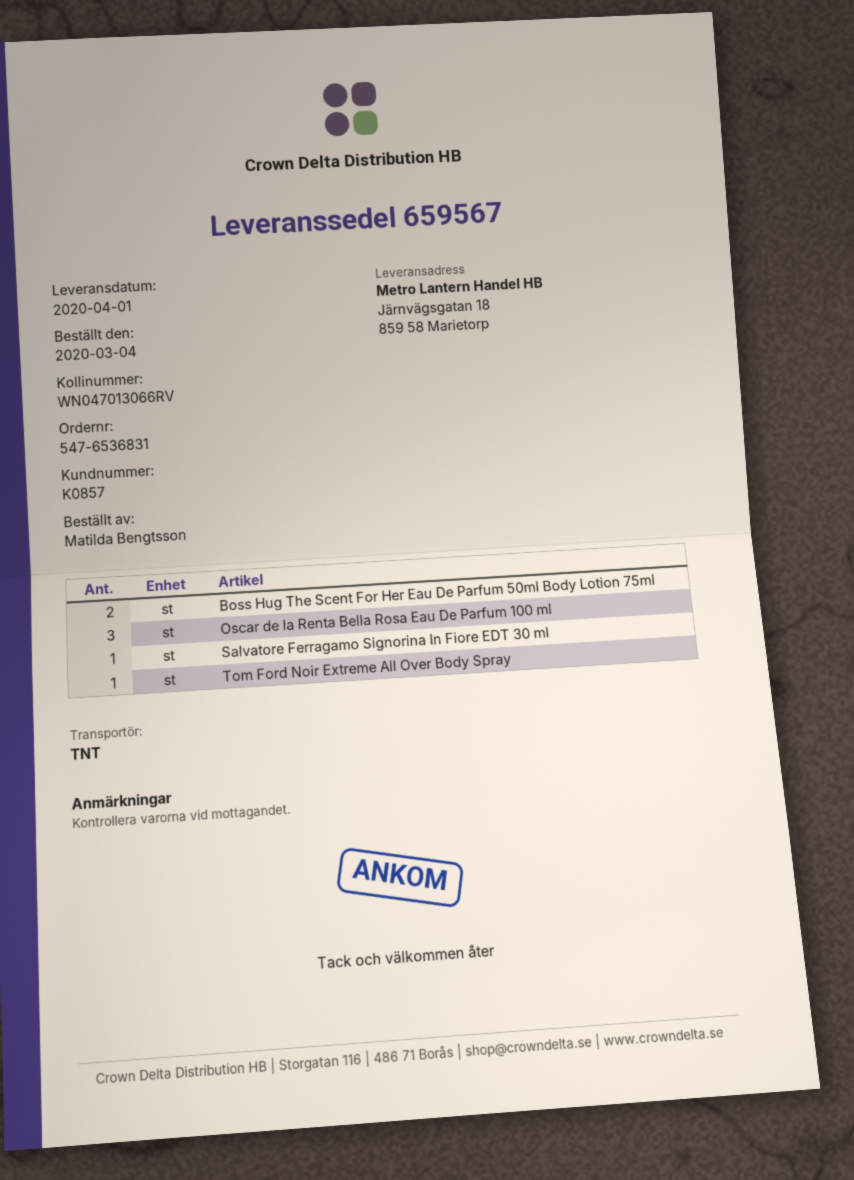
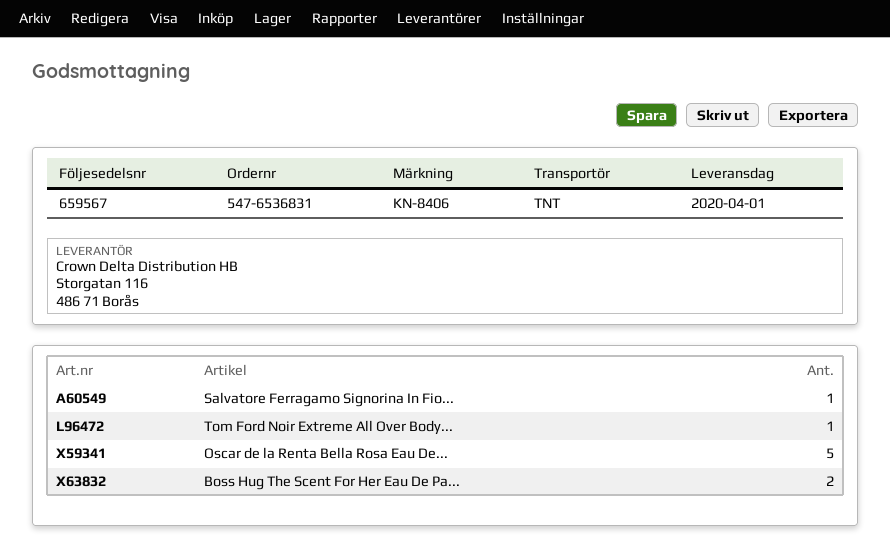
Oscar de la Renta Bella Rosa Eau De Parfum 100 ml: 3 -> 5

